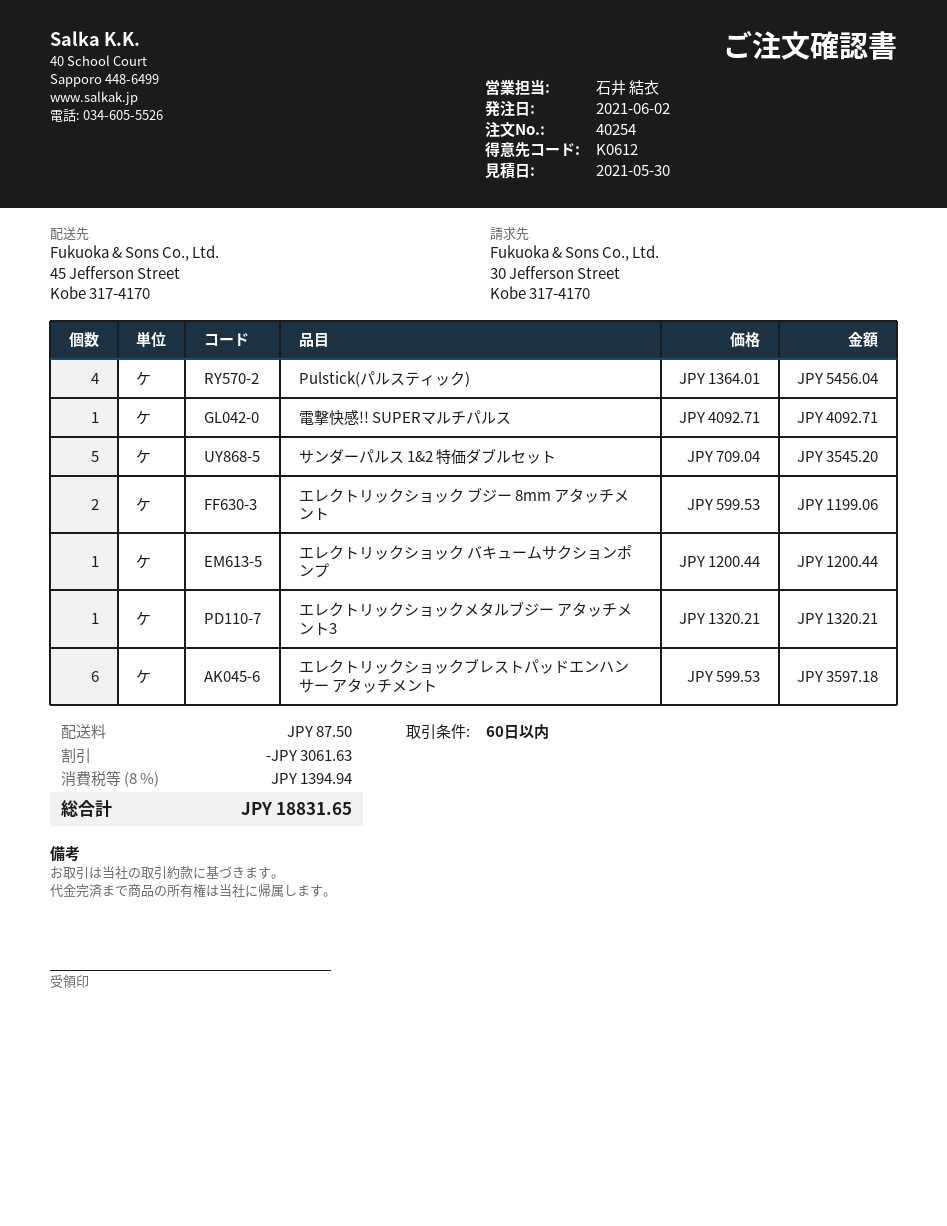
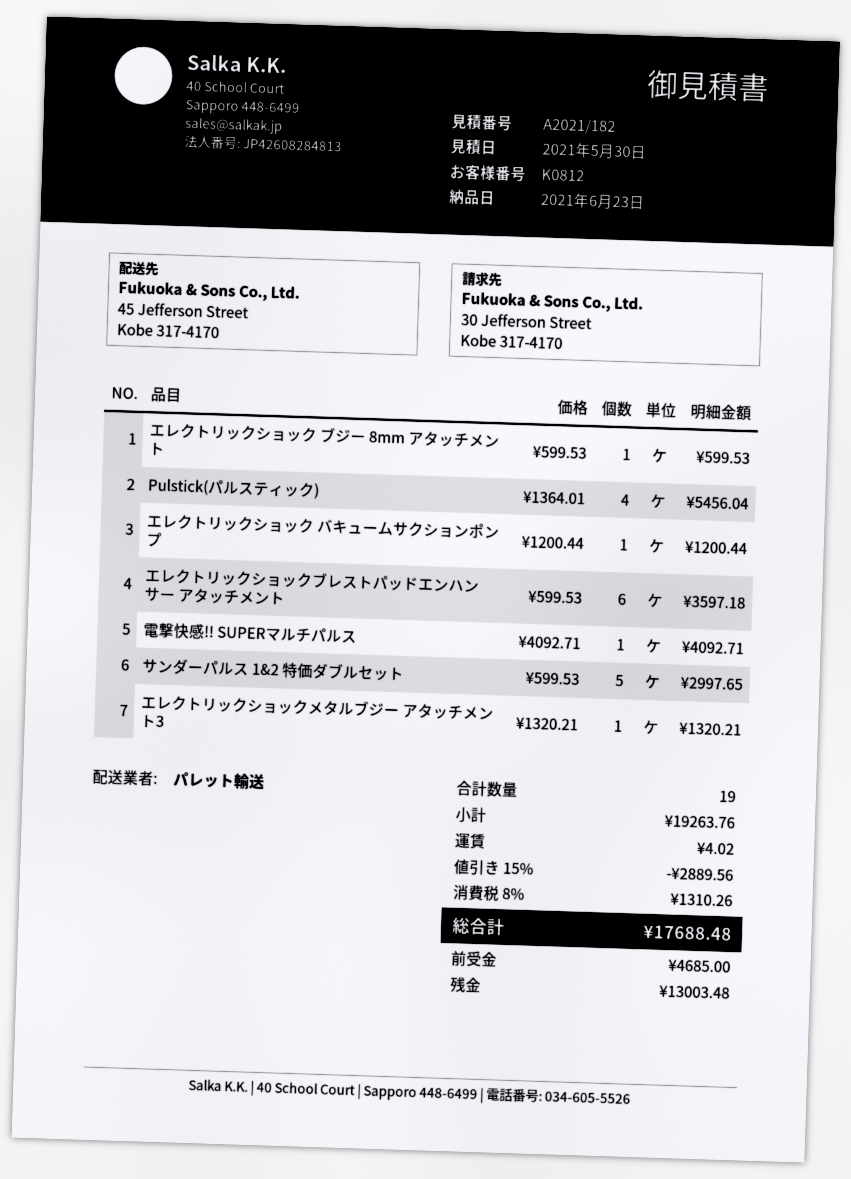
customer number: K0612 -> K0812
サンダーパルス 1&2 特価ダブルセット: 5 x 709.04 = 3545.20 -> 5 x 599.53 = 2997.65
エレクトリックショック ブジー 8mm アタッチメント: 2 x 599.53 = 1199.06 -> 1 x 599.53 = 599.53
discount: 3061.63 -> 2889.56
shipping: 87.50 -> 4.02
tax: 8% = 1394.94 -> 8% = 1310.26
total: 18831.65 -> 17688.48

